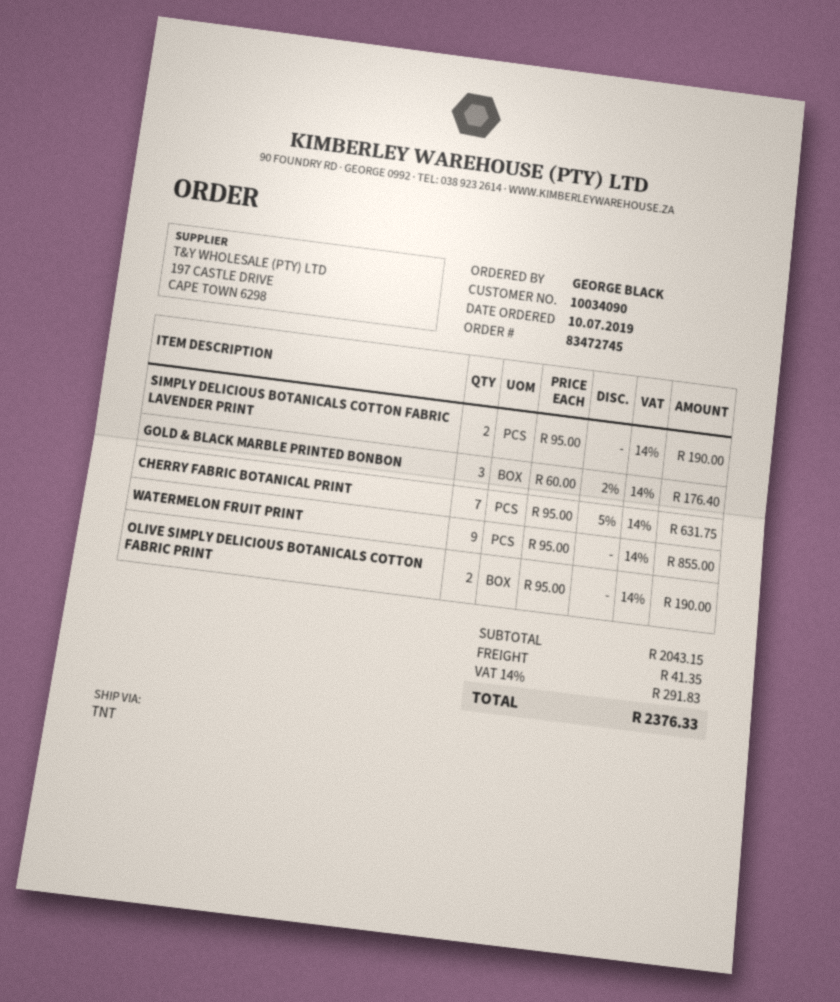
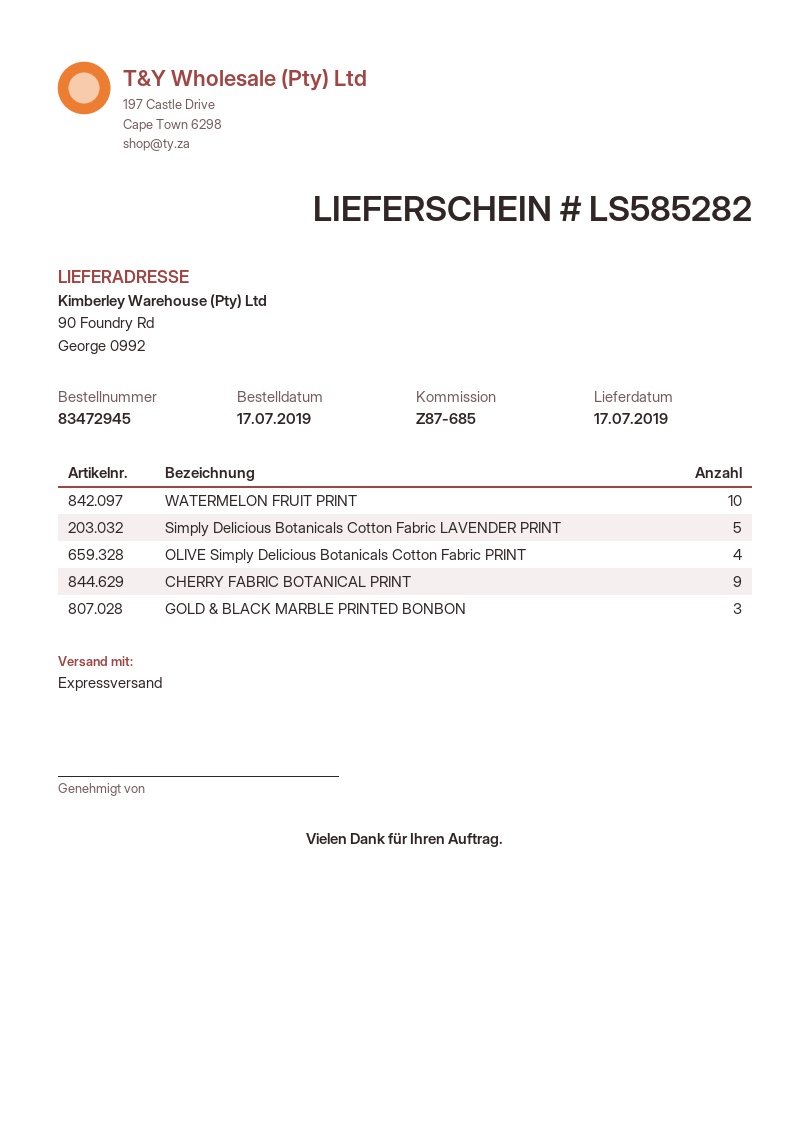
order number: 83472745 -> 83472945
order date: 2019-07-10 -> 2019-07-17
shipping method: TNT -> express
SIMPLY DELICIOUS BOTANICALS COTTON FABRIC LAVENDER PRINT: 2 -> 5
CHERRY FABRIC BOTANICAL PRINT: 7 -> 9
WATERMELON FRUIT PRINT: 9 -> 10
OLIVE SIMPLY DELICIOUS BOTANICALS COTTON FABRIC PRINT: 2 -> 4

